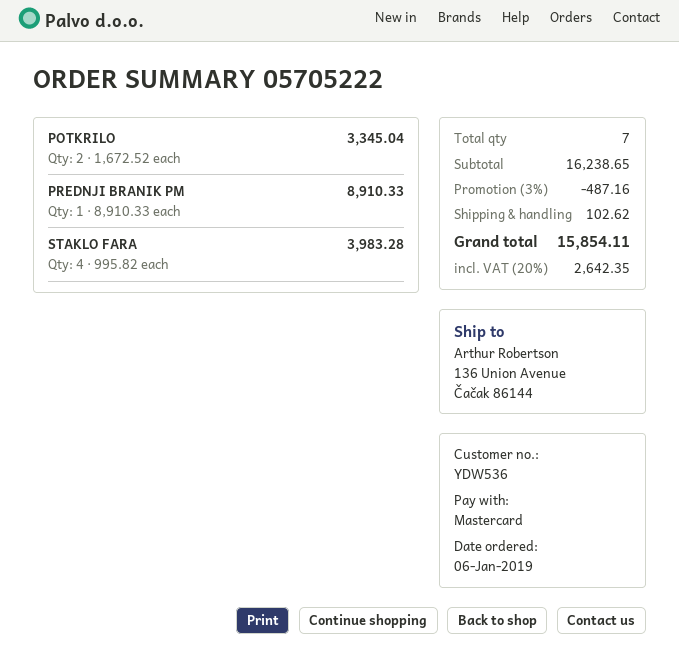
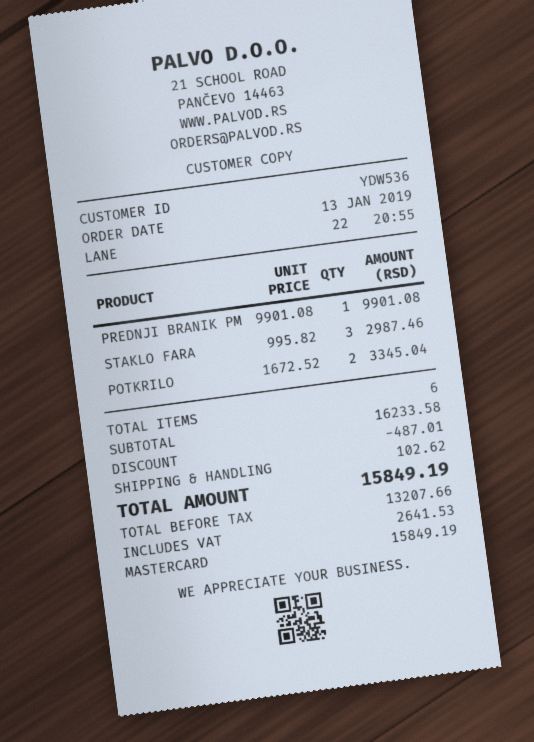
order date: 2019-01-06 -> 2019-01-13
PREDNJI BRANIK PM: 1 x 8910.33 = 8910.33 -> 1 x 9901.08 = 9901.08
STAKLO FARA: 4 x 995.82 = 3983.28 -> 3 x 995.82 = 2987.46
total quantity: 7 -> 6
subtotal: 16238.65 -> 16233.58
discount: 487.16 -> 487.01
tax: 2642.35 -> 2641.53
total: 15854.11 -> 15849.19

